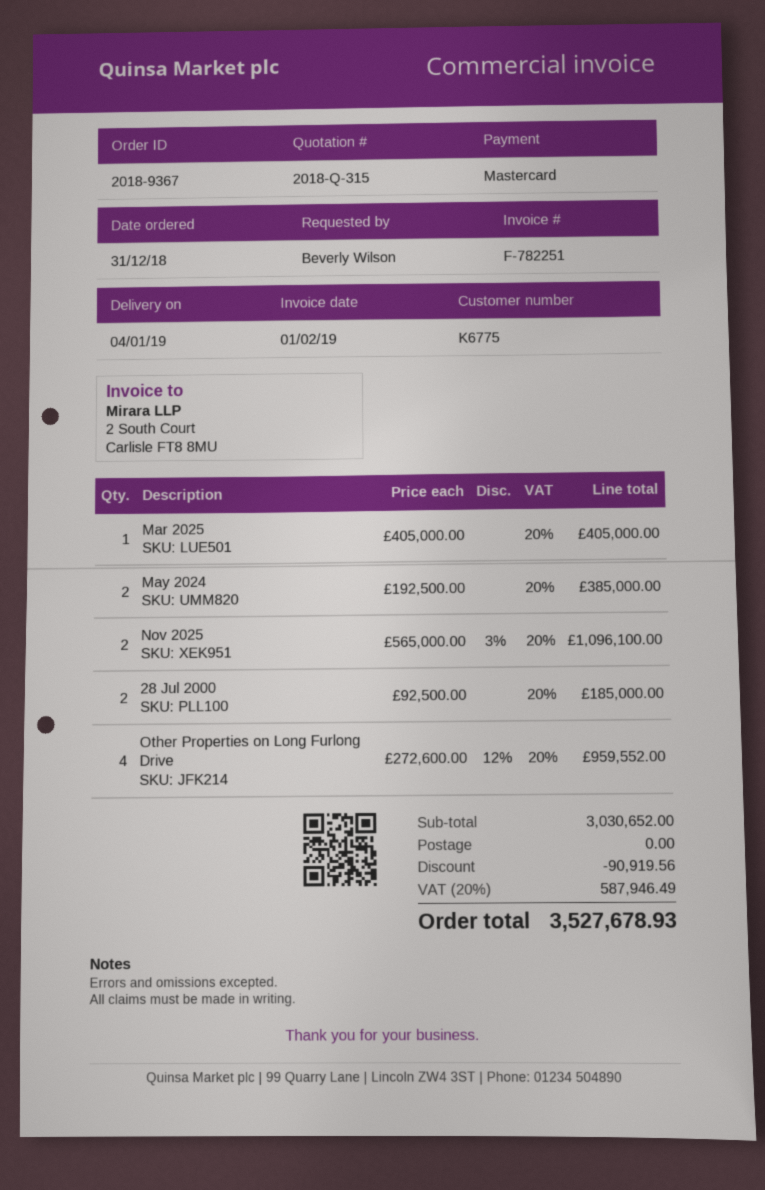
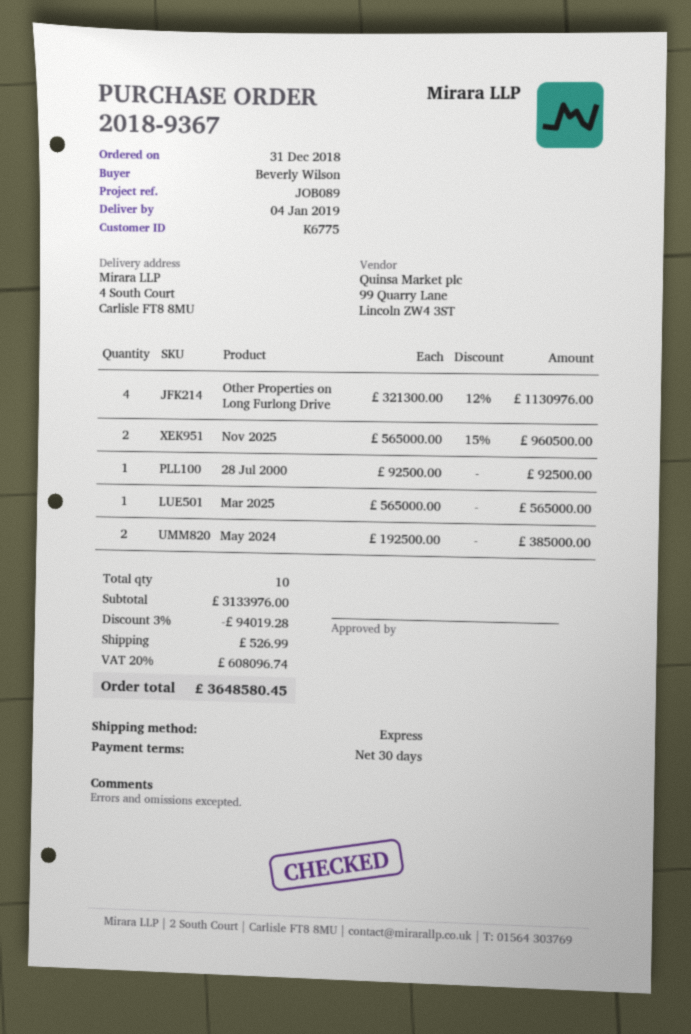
Mar 2025: 1 x 405000.00 = 405000.00 -> 1 x 565000.00 = 565000.00
Nov 2025: 2 x 565000.00 - 3% = 1096100.00 -> 2 x 565000.00 - 15% = 960500.00
28 Jul 2000: 2 x 92500.00 = 185000.00 -> 1 x 92500.00 = 92500.00
Other Properties on Long Furlong Drive: 4 x 272600.00 - 12% = 959552.00 -> 4 x 321300.00 - 12% = 1130976.00
subtotal: 3030652.00 -> 3133976.00
discount: 90919.56 -> 94019.28
shipping: 0.00 -> 526.99
tax: 20% = 587946.49 -> 20% = 608096.74
total: 3527678.93 -> 3648580.45

